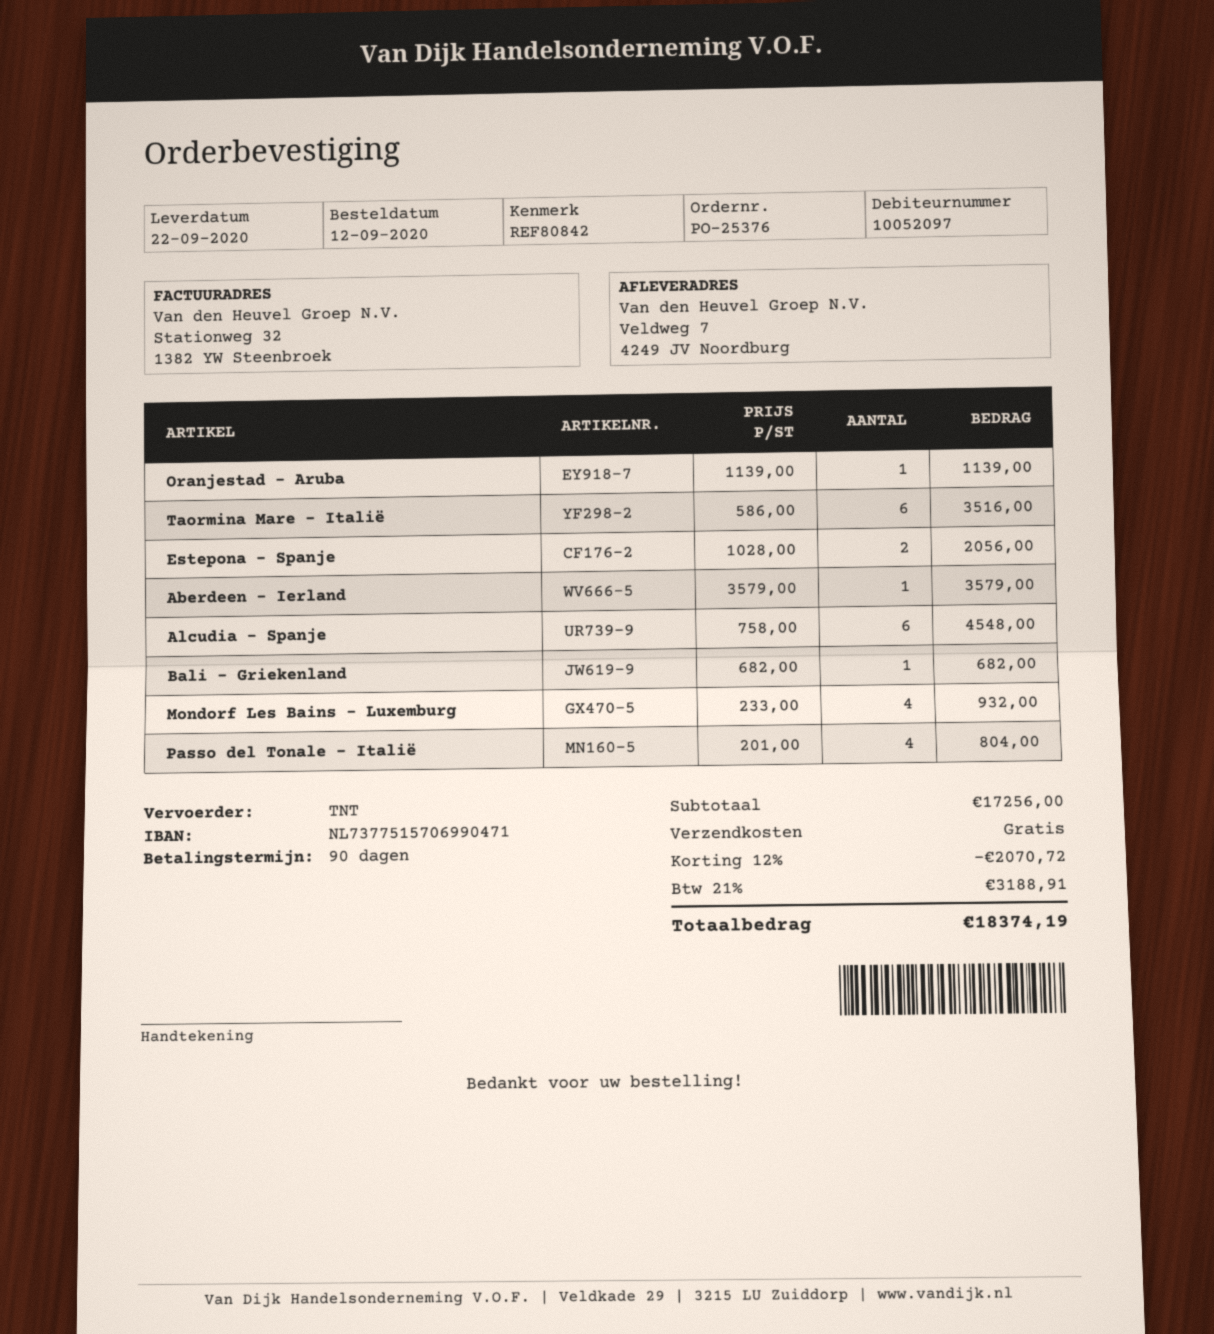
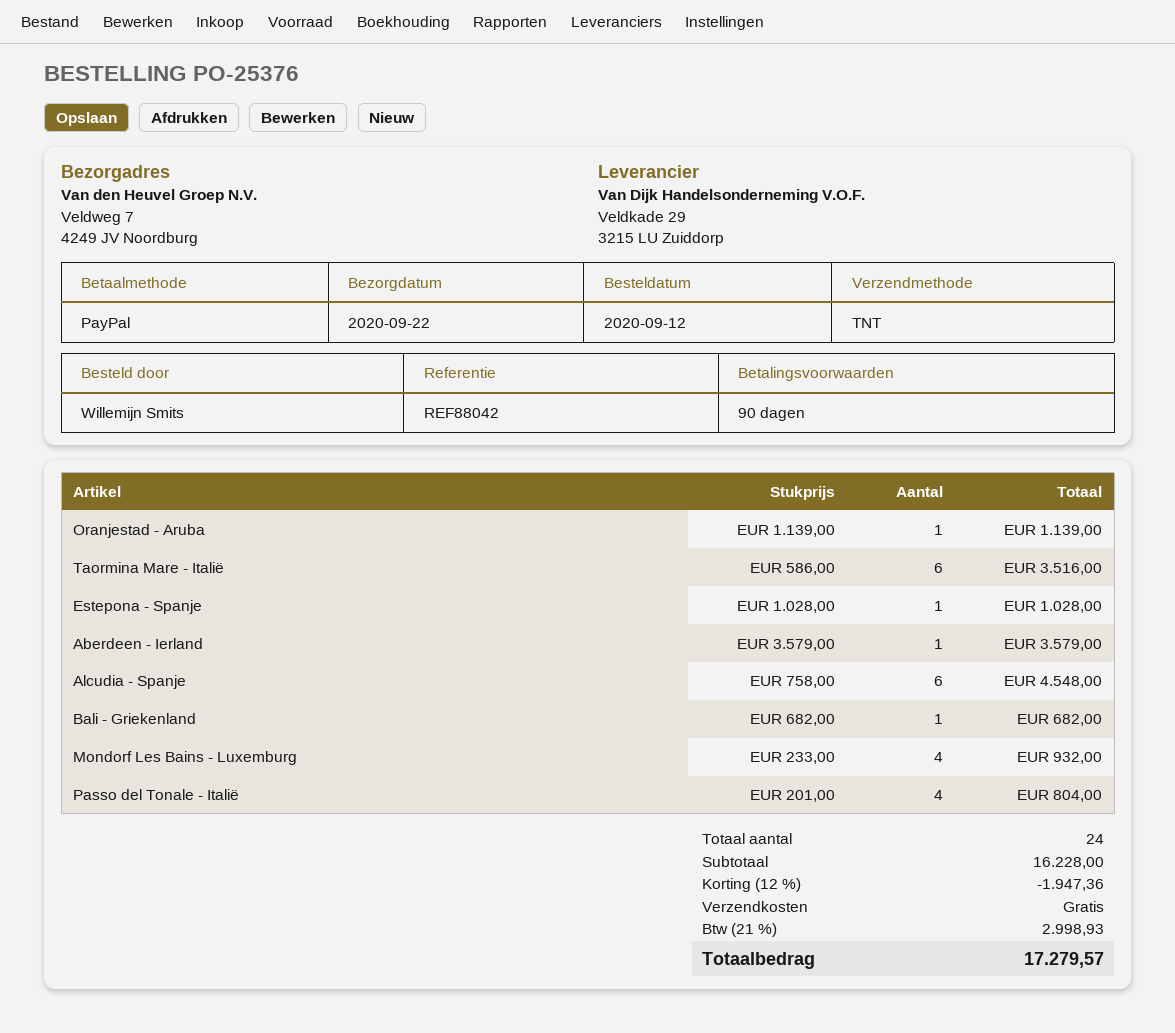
reference: REF80842 -> REF88042
Estepona - Spanje: 2 x 1028.00 = 2056.00 -> 1 x 1028.00 = 1028.00
subtotal: 17256.00 -> 16228.00
discount: 12% = 2070.72 -> 12% = 1947.36
tax: 21% = 3188.91 -> 21% = 2998.93
total: 18374.19 -> 17279.57

